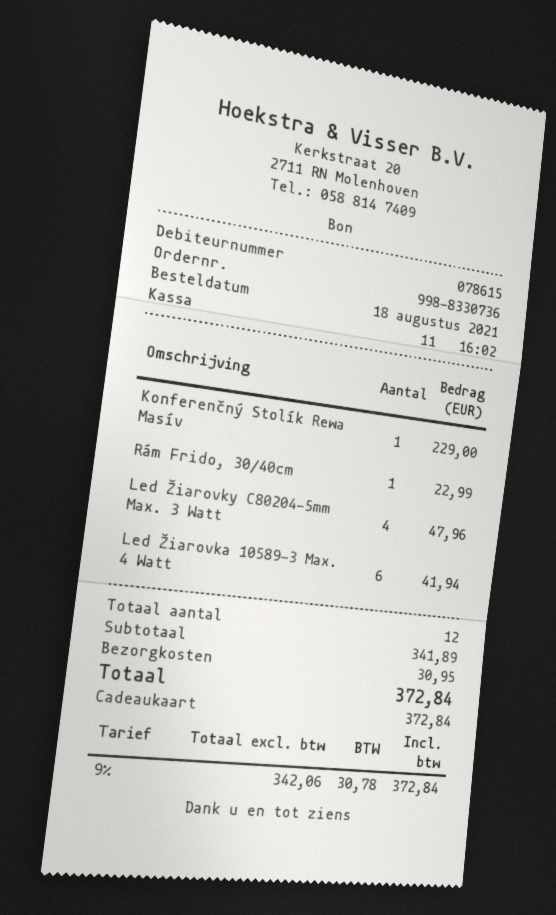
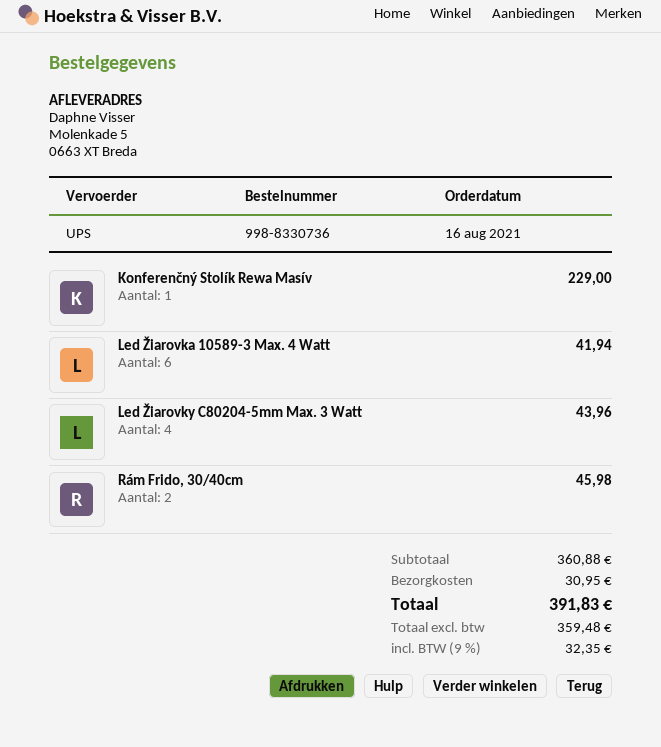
order date: 2021-08-18 -> 2021-08-16
Rám Frido, 30/40cm: 1 for 22.99 -> 2 for 45.98
Led Žiarovky C80204-5mm Max. 3 Watt: 4 for 47.96 -> 4 for 43.96
subtotal: 341.89 -> 360.88
net: 342.06 -> 359.48
tax: 9% = 30.78 -> 9% = 32.35
total: 372.84 -> 391.83

